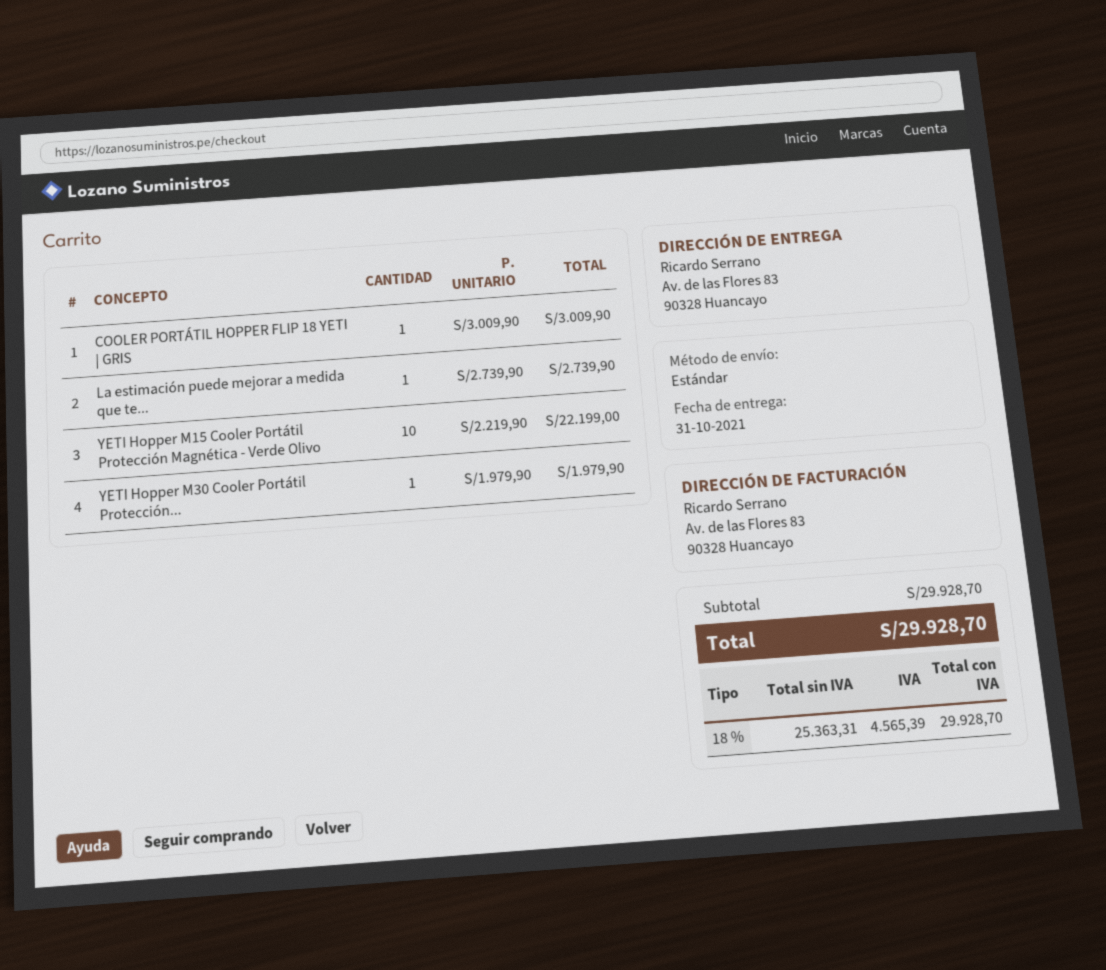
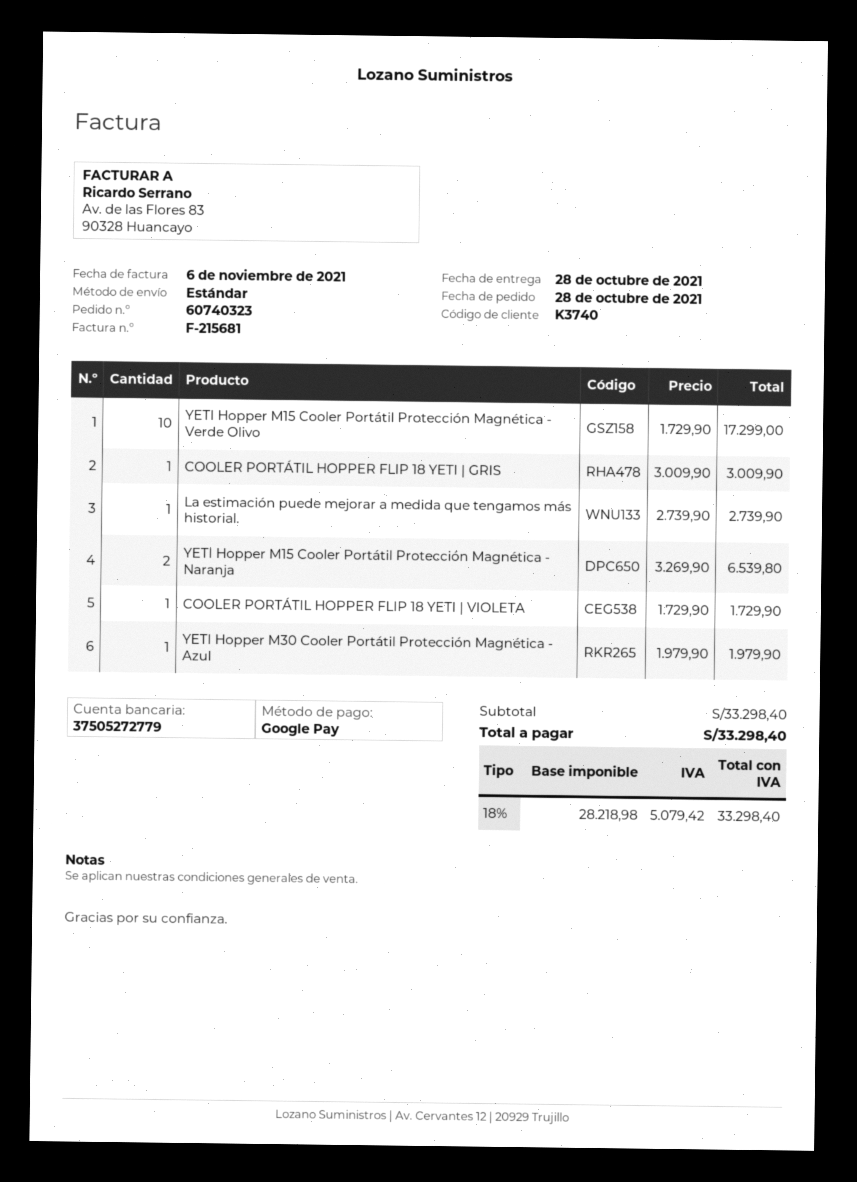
delivery date: 2021-10-31 -> 2021-10-28
YETI Hopper M15 Cooler Portátil Protección Magnética - Verde Olivo: 10 x 2219.90 = 22199.00 -> 10 x 1729.90 = 17299.00
YETI Hopper M15 Cooler Portátil Protección Magnética - Naranja: none -> 2 x 3269.90 = 6539.80
COOLER PORTÁTIL HOPPER FLIP 18 YETI | VIOLETA: none -> 1 x 1729.90 = 1729.90
subtotal: 29928.70 -> 33298.40
net: 25363.31 -> 28218.98
tax: 18% = 4565.39 -> 18% = 5079.42
total: 29928.70 -> 33298.40

